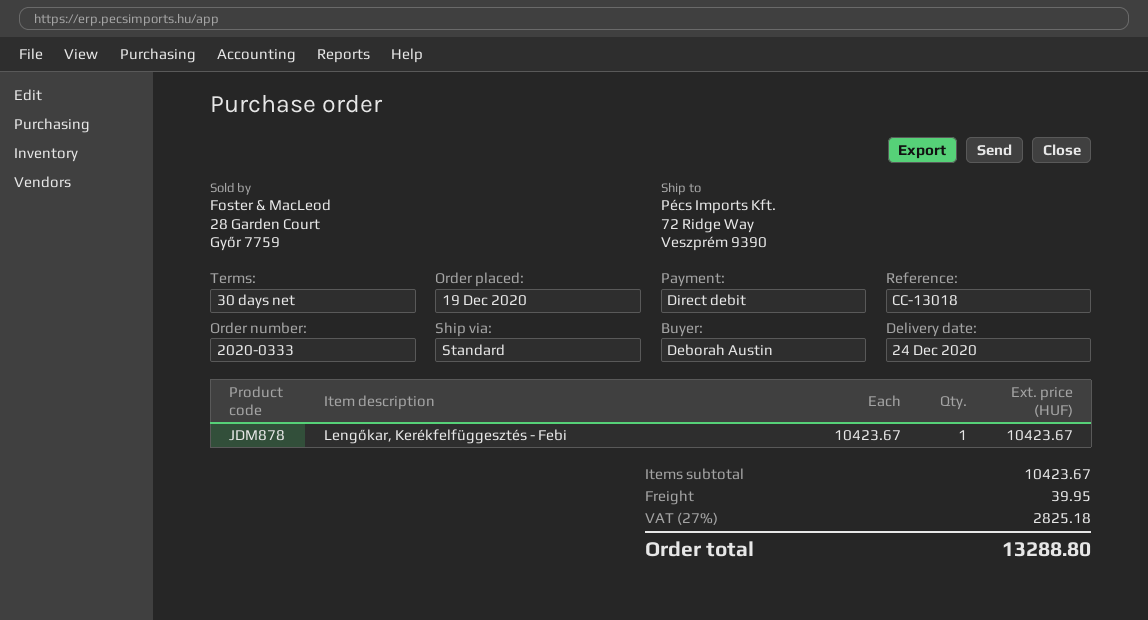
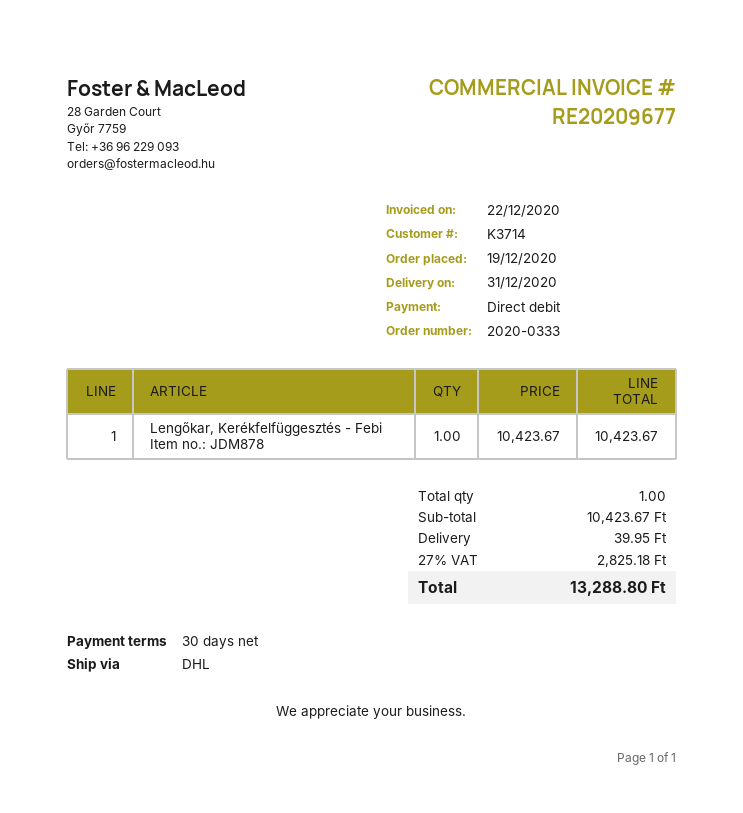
delivery date: 2020-12-24 -> 2020-12-31
shipping method: standard -> DHL

